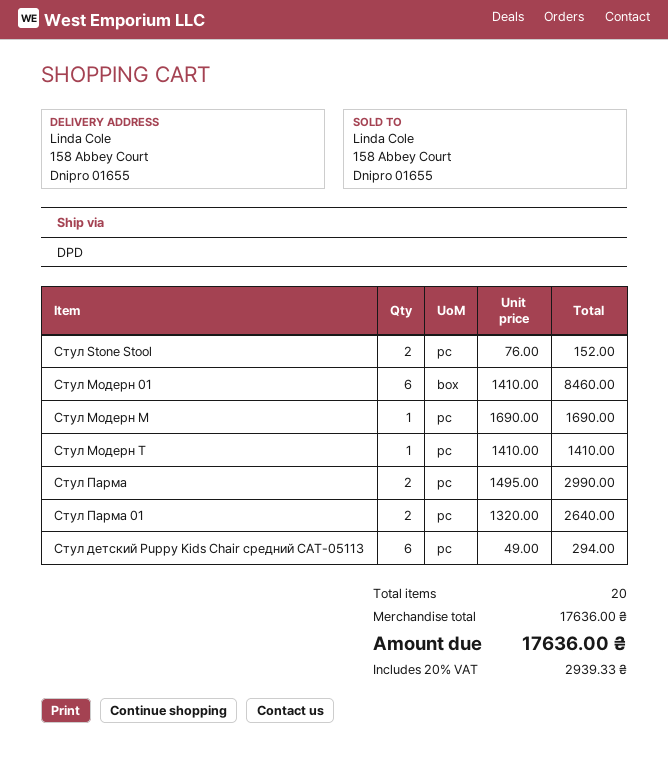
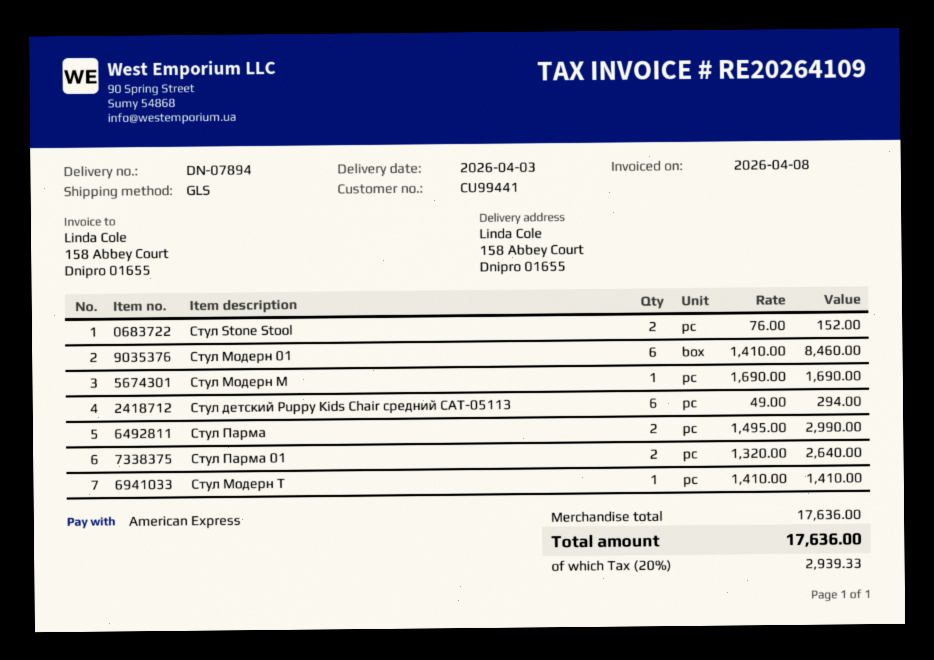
shipping method: DPD -> GLS

